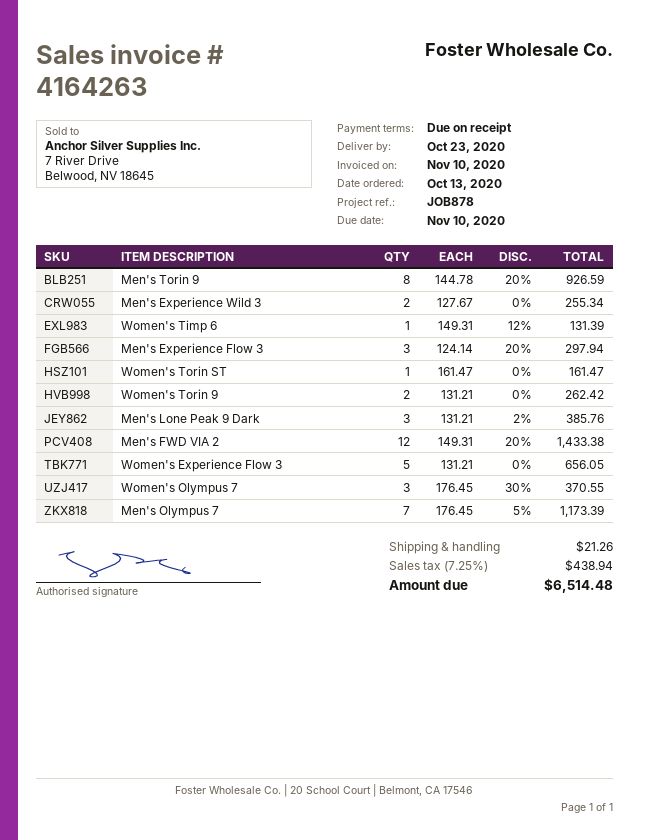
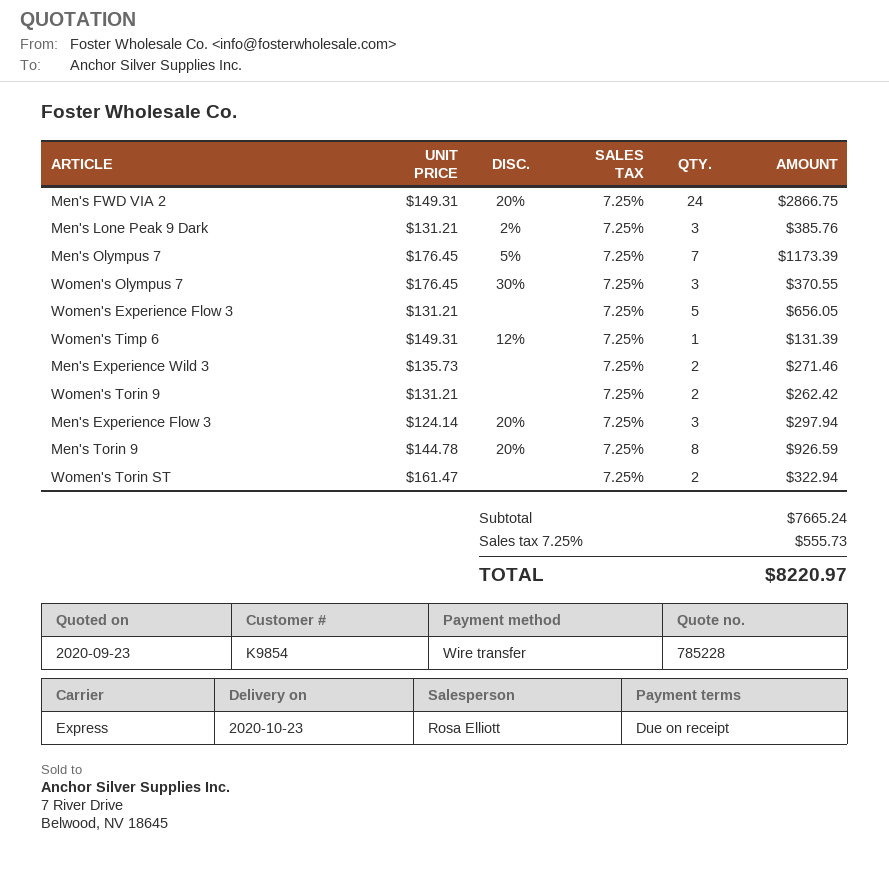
Men's Experience Wild 3: 2 x 127.67 = 255.34 -> 2 x 135.73 = 271.46
Women's Torin ST: 1 x 161.47 = 161.47 -> 2 x 161.47 = 322.94
Men's FWD VIA 2: 12 x 149.31 - 20% = 1433.38 -> 24 x 149.31 - 20% = 2866.75
shipping: 21.26 -> none
tax: 7.25% = 438.94 -> 7.25% = 555.73
total: 6514.48 -> 8220.97

